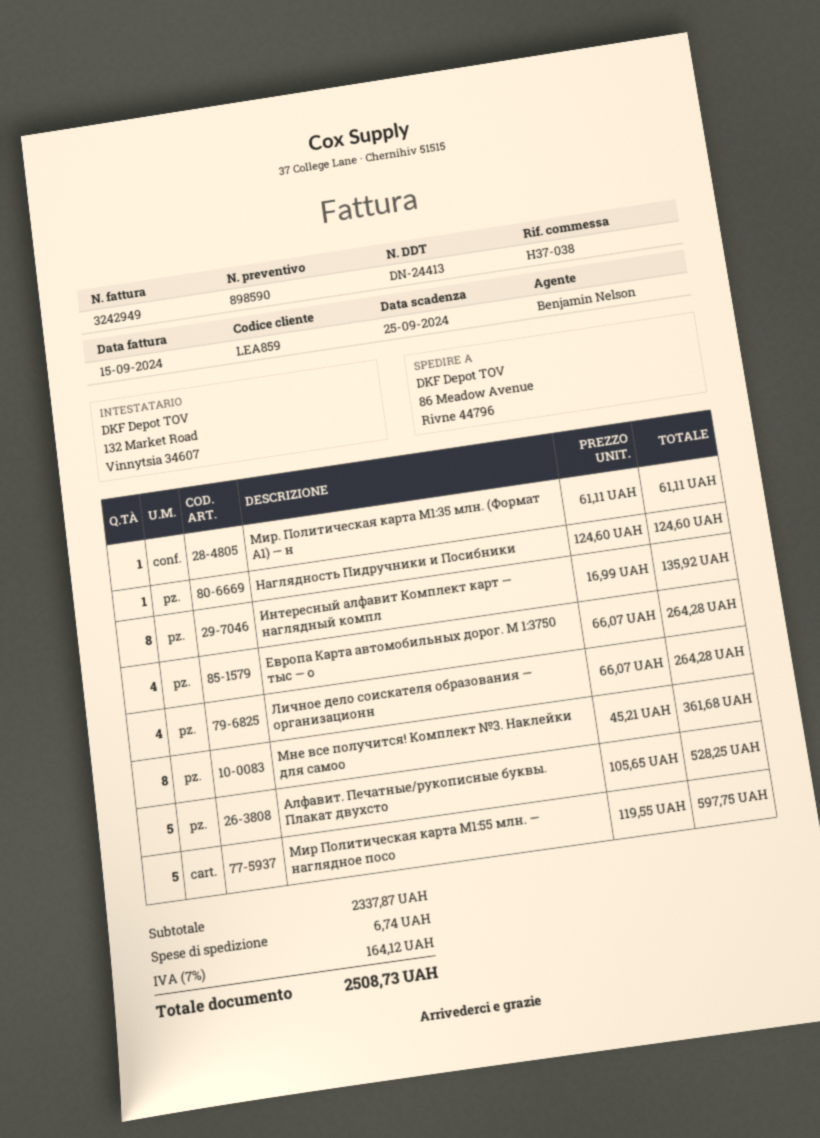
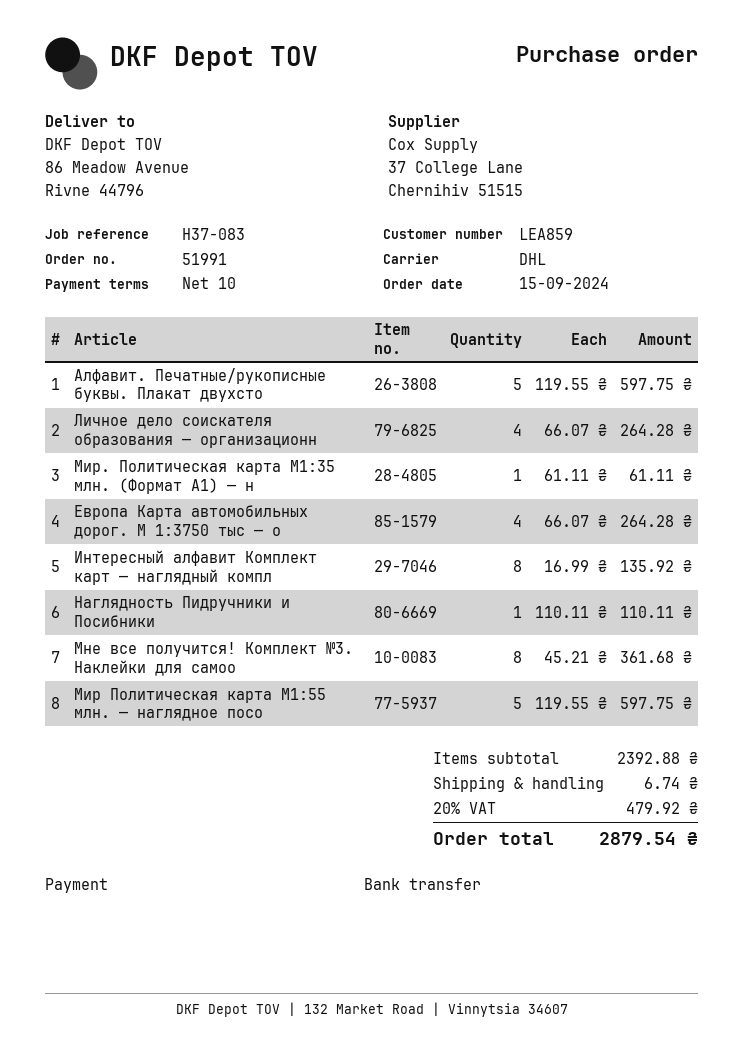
reference: H37-038 -> H37-083
Наглядность Пидручники и Посибники: 1 x 124.60 = 124.60 -> 1 x 110.11 = 110.11
Алфавит. Печатные/рукописные буквы. Плакат двухсто: 5 x 105.65 = 528.25 -> 5 x 119.55 = 597.75
subtotal: 2337.87 -> 2392.88
tax: 7% = 164.12 -> 20% = 479.92
total: 2508.73 -> 2879.54

